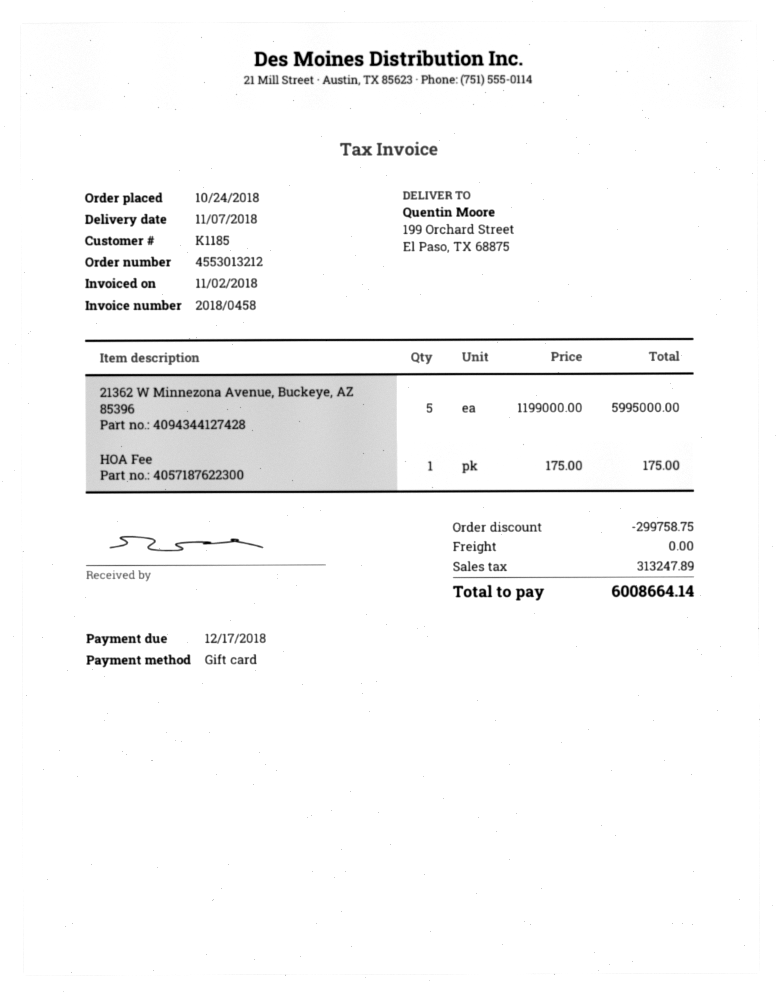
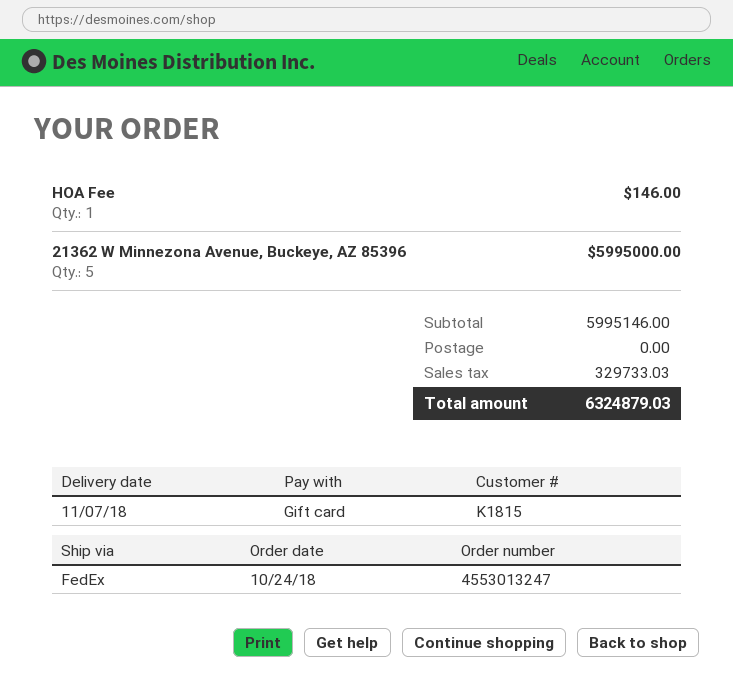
order number: 4553013212 -> 4553013247
customer number: K1185 -> K1815
HOA Fee: 1 for 175.00 -> 1 for 146.00
discount: 299758.75 -> none
tax: 313247.89 -> 329733.03
total: 6008664.14 -> 6324879.03

